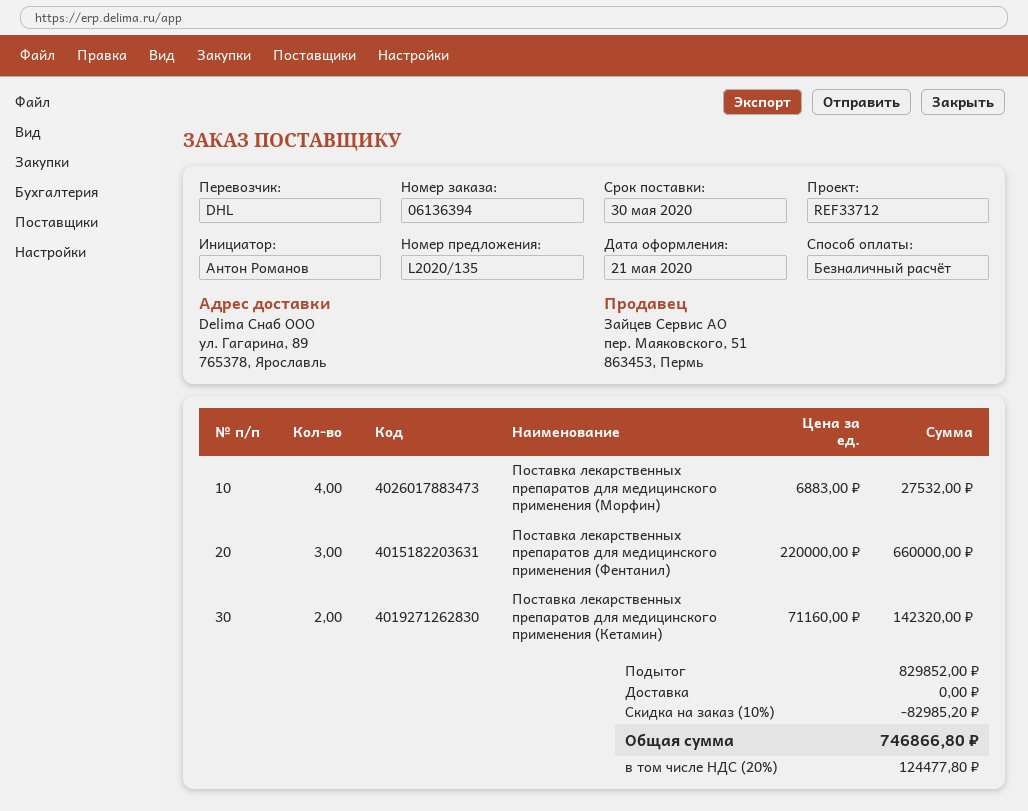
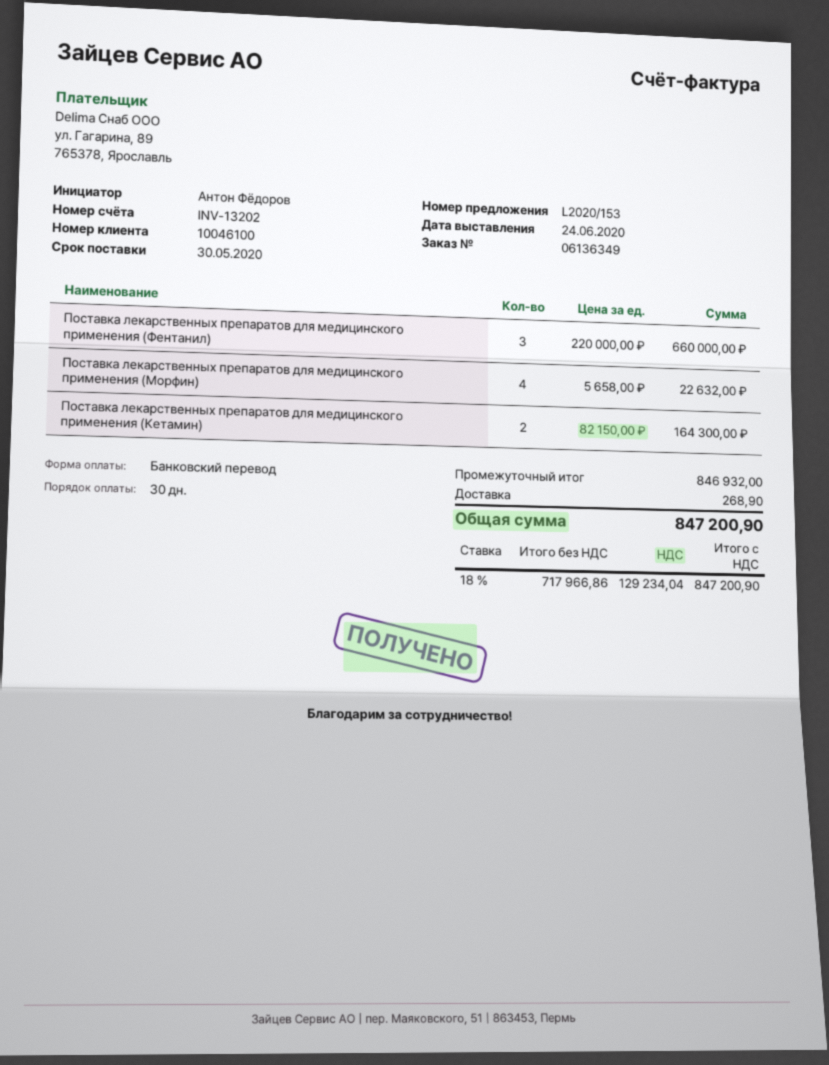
quote number: L2020/135 -> L2020/153
order number: 06136394 -> 06136349
ordered by: Антон Романов -> Антон Фёдоров
Поставка лекарственных препаратов для медицинского применения (Морфин): 4 x 6883.00 = 27532.00 -> 4 x 5658.00 = 22632.00
Поставка лекарственных препаратов для медицинского применения (Кетамин): 2 x 71160.00 = 142320.00 -> 2 x 82150.00 = 164300.00
subtotal: 829852.00 -> 846932.00
discount: 10% = 82985.20 -> none
shipping: 0.00 -> 268.90
tax: 20% = 124477.80 -> 18% = 129234.04
total: 746866.80 -> 847200.90

